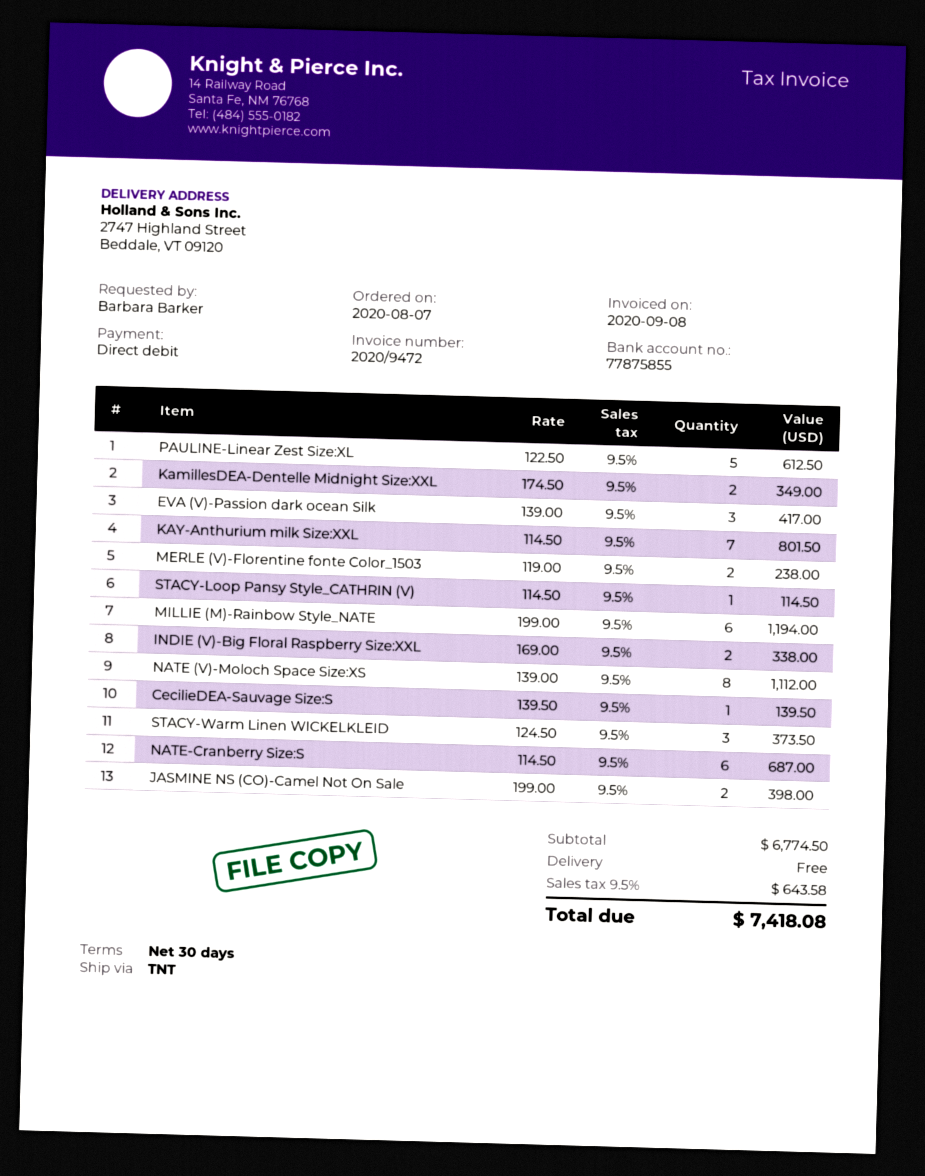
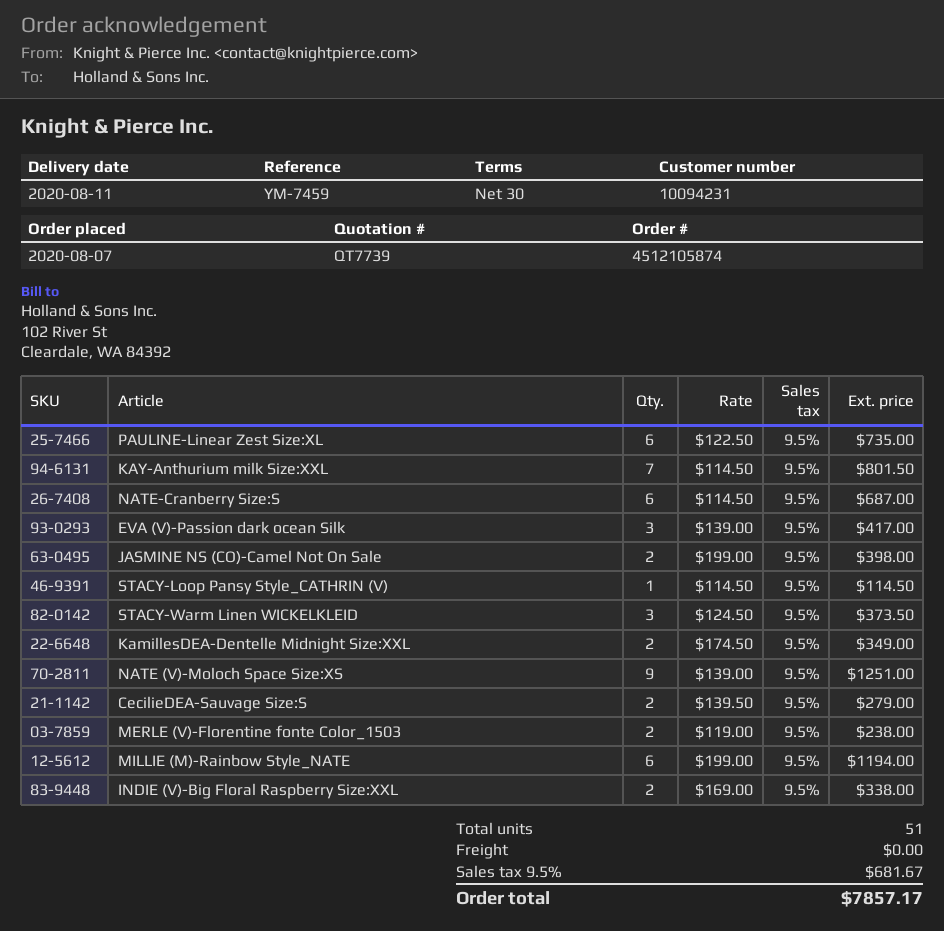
PAULINE-Linear Zest Size:XL: 5 x 122.50 = 612.50 -> 6 x 122.50 = 735.00
NATE (V)-Moloch Space Size:XS: 8 x 139.00 = 1112.00 -> 9 x 139.00 = 1251.00
CecilieDEA-Sauvage Size:S: 1 x 139.50 = 139.50 -> 2 x 139.50 = 279.00
tax: 9.5% = 643.58 -> 9.5% = 681.67
total: 7418.08 -> 7857.17

